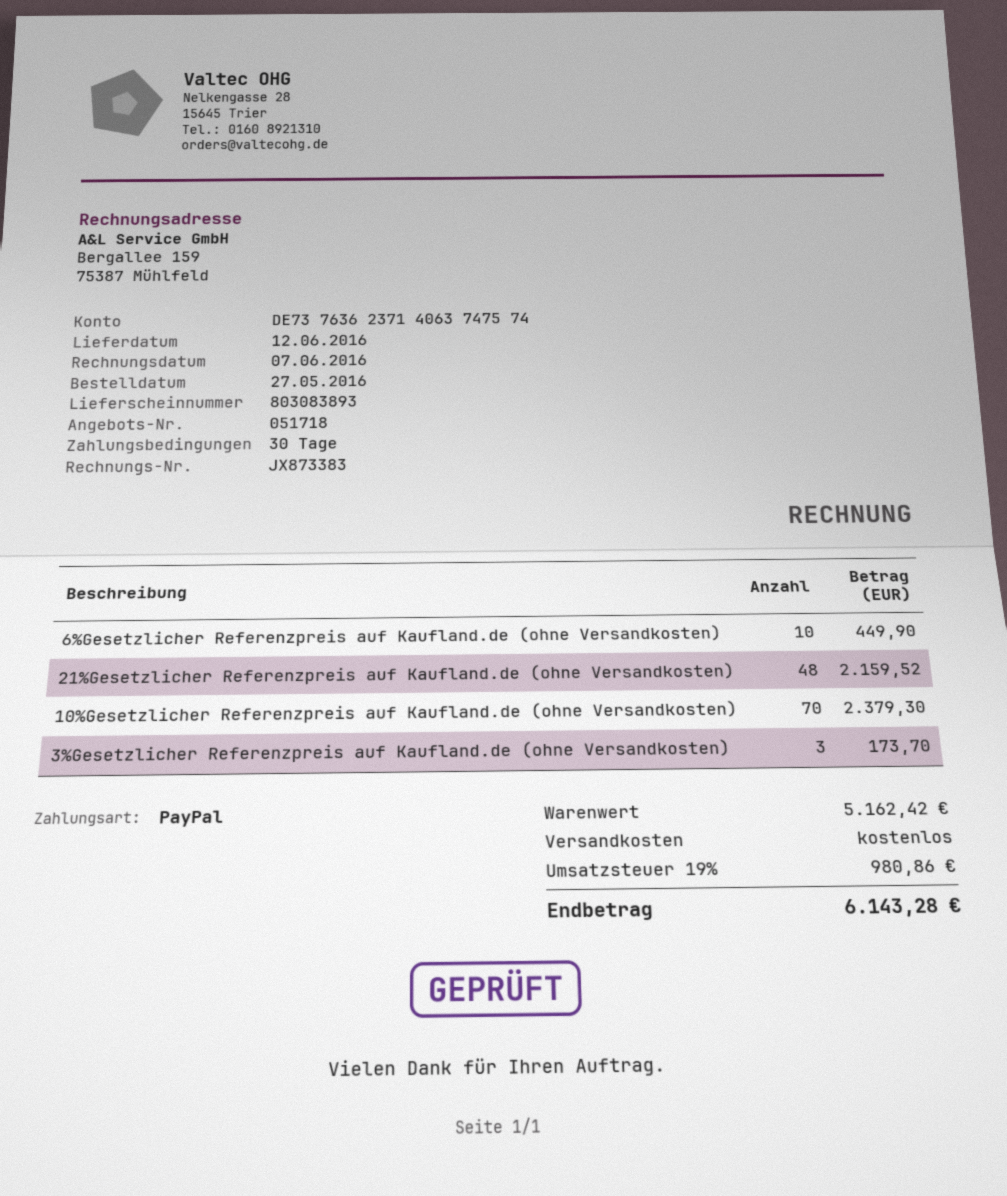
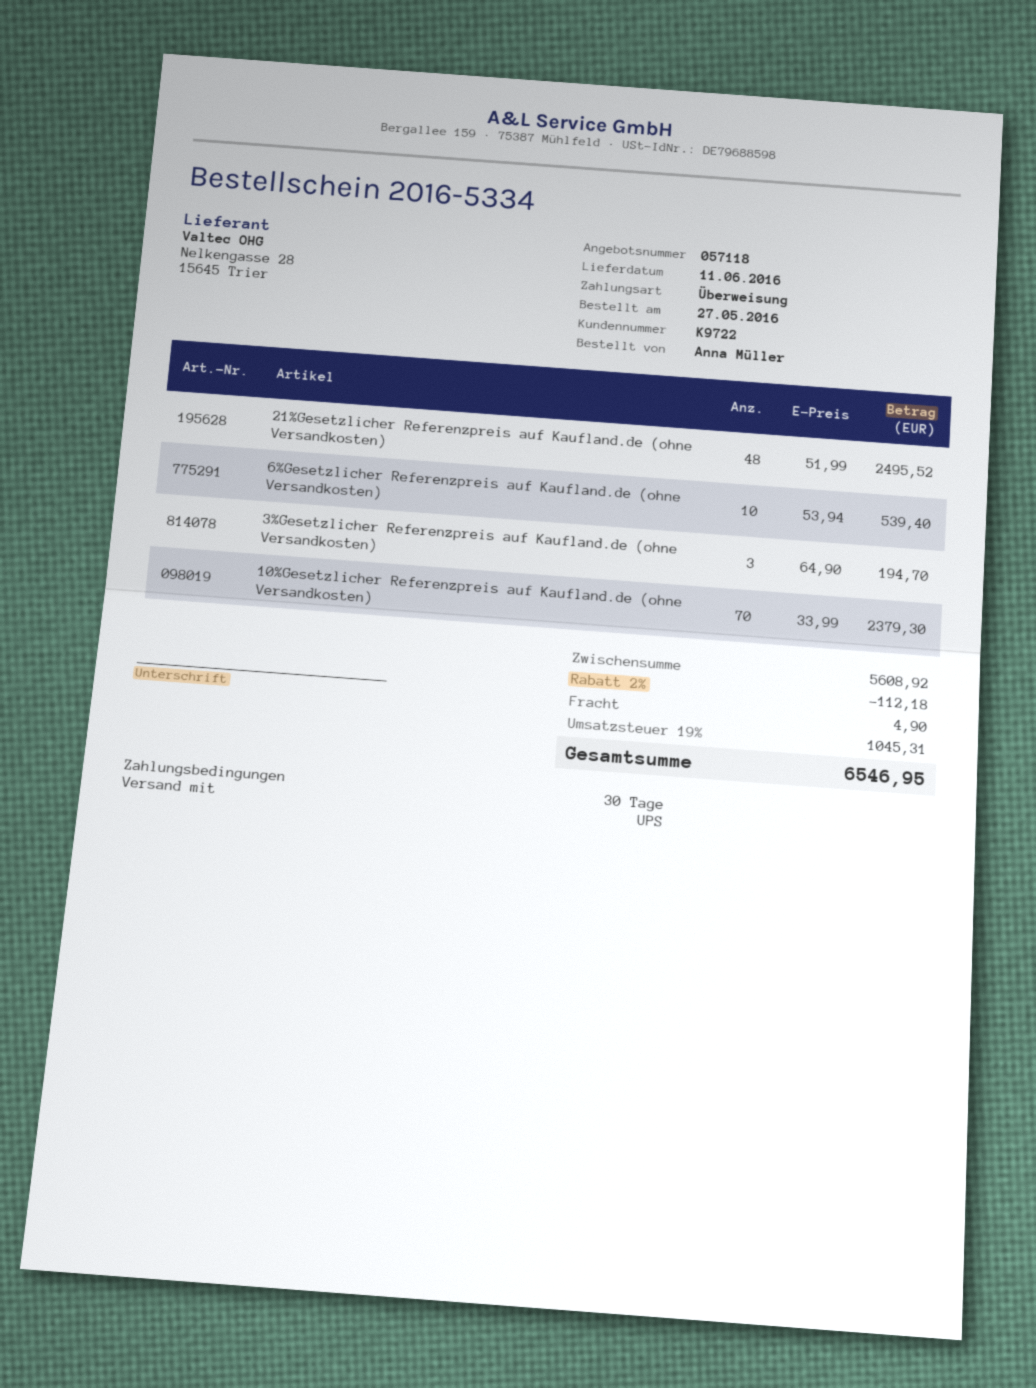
quote number: 051718 -> 057118
delivery date: 2016-06-12 -> 2016-06-11
payment method: PayPal -> bank transfer
6%Gesetzlicher Referenzpreis auf Kaufland.de (ohne Versandkosten): 10 for 449.90 -> 10 for 539.40
21%Gesetzlicher Referenzpreis auf Kaufland.de (ohne Versandkosten): 48 for 2159.52 -> 48 for 2495.52
3%Gesetzlicher Referenzpreis auf Kaufland.de (ohne Versandkosten): 3 for 173.70 -> 3 for 194.70
subtotal: 5162.42 -> 5608.92
discount: none -> 2% = 112.18
shipping: 0.00 -> 4.90
tax: 19% = 980.86 -> 19% = 1045.31
total: 6143.28 -> 6546.95

